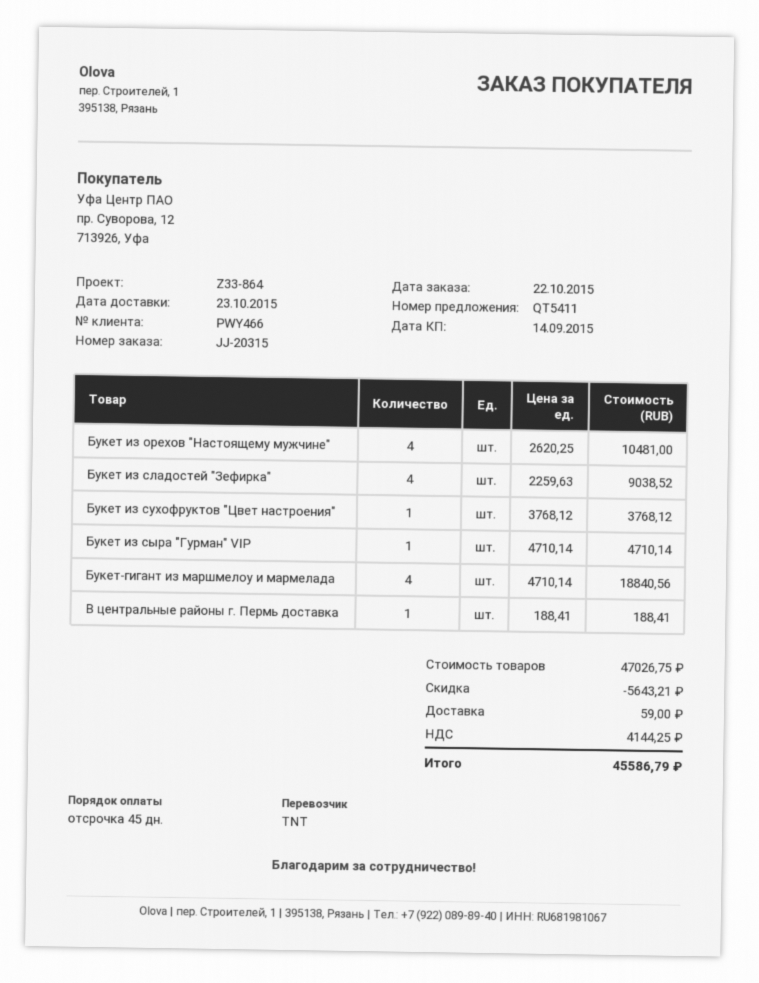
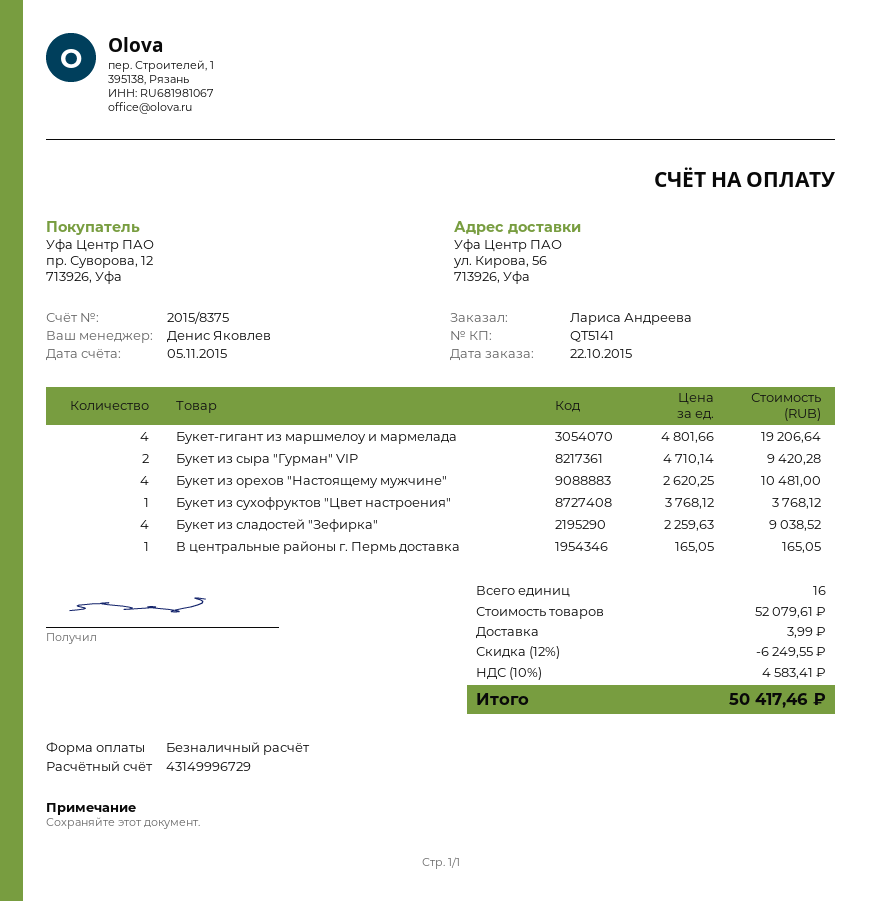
quote number: QT5411 -> QT5141
Букет из сыра "Гурман" VIP: 1 x 4710.14 = 4710.14 -> 2 x 4710.14 = 9420.28
Букет-гигант из маршмелоу и мармелада: 4 x 4710.14 = 18840.56 -> 4 x 4801.66 = 19206.64
В центральные районы г. Пермь доставка: 1 x 188.41 = 188.41 -> 1 x 165.05 = 165.05
subtotal: 47026.75 -> 52079.61
discount: 5643.21 -> 6249.55
shipping: 59.00 -> 3.99
tax: 4144.25 -> 4583.41
total: 45586.79 -> 50417.46

